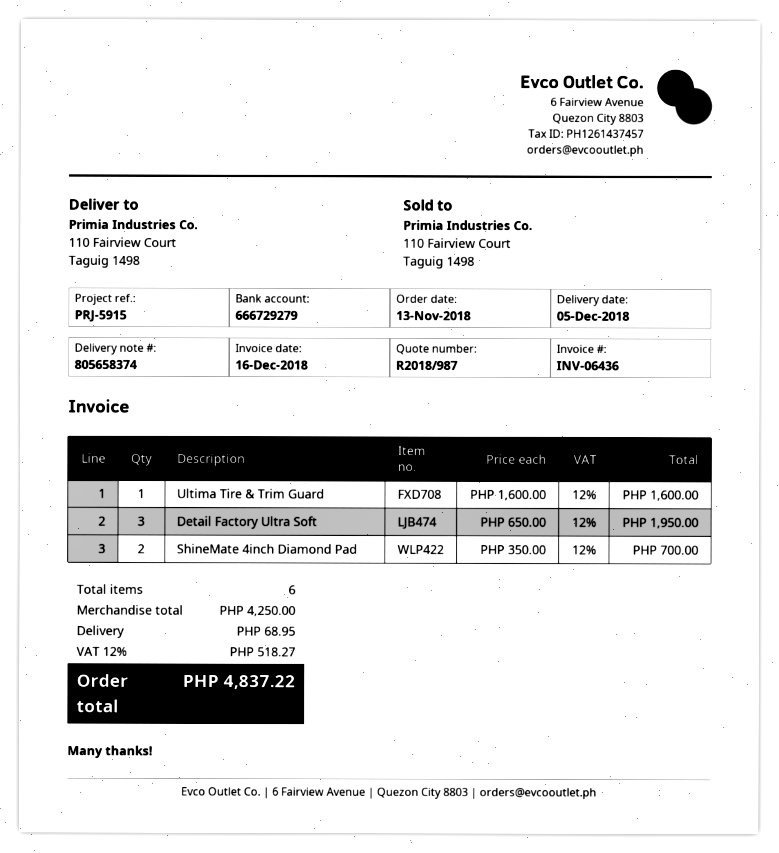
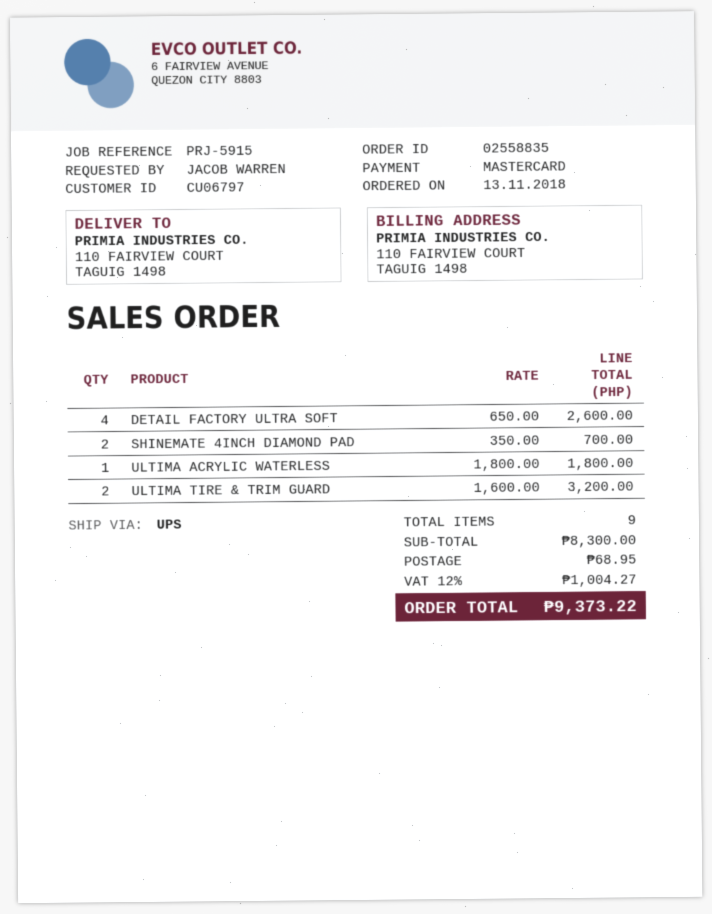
Ultima Tire & Trim Guard: 1 x 1600.00 = 1600.00 -> 2 x 1600.00 = 3200.00
Detail Factory Ultra Soft: 3 x 650.00 = 1950.00 -> 4 x 650.00 = 2600.00
ULTIMA ACRYLIC WATERLESS: none -> 1 x 1800.00 = 1800.00
total quantity: 6 -> 9
subtotal: 4250.00 -> 8300.00
tax: 12% = 518.27 -> 12% = 1004.27
total: 4837.22 -> 9373.22

